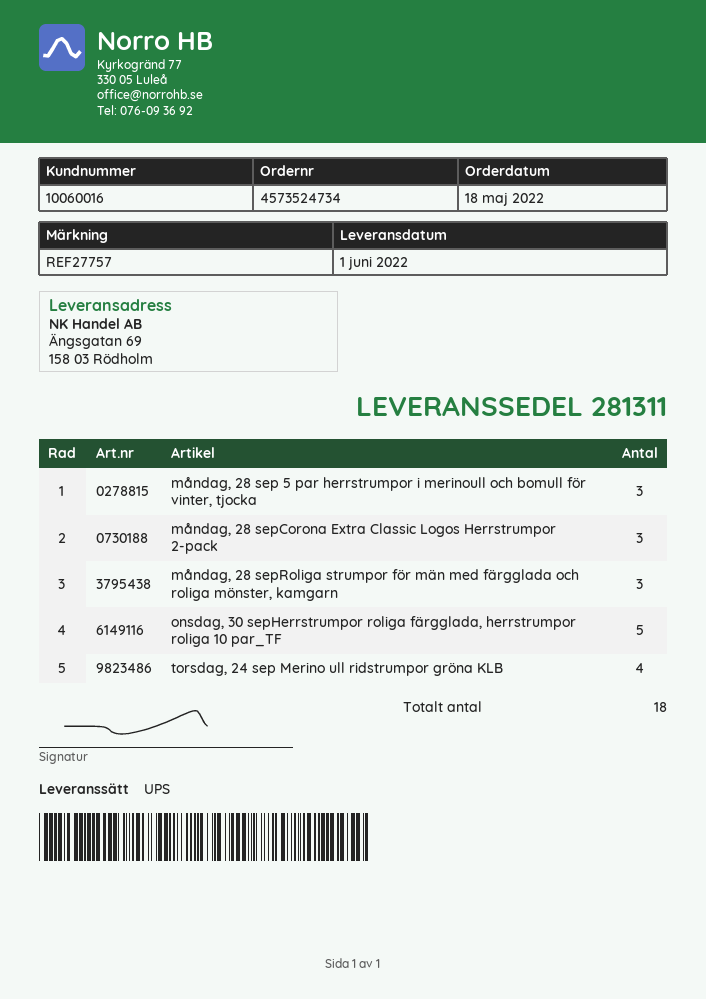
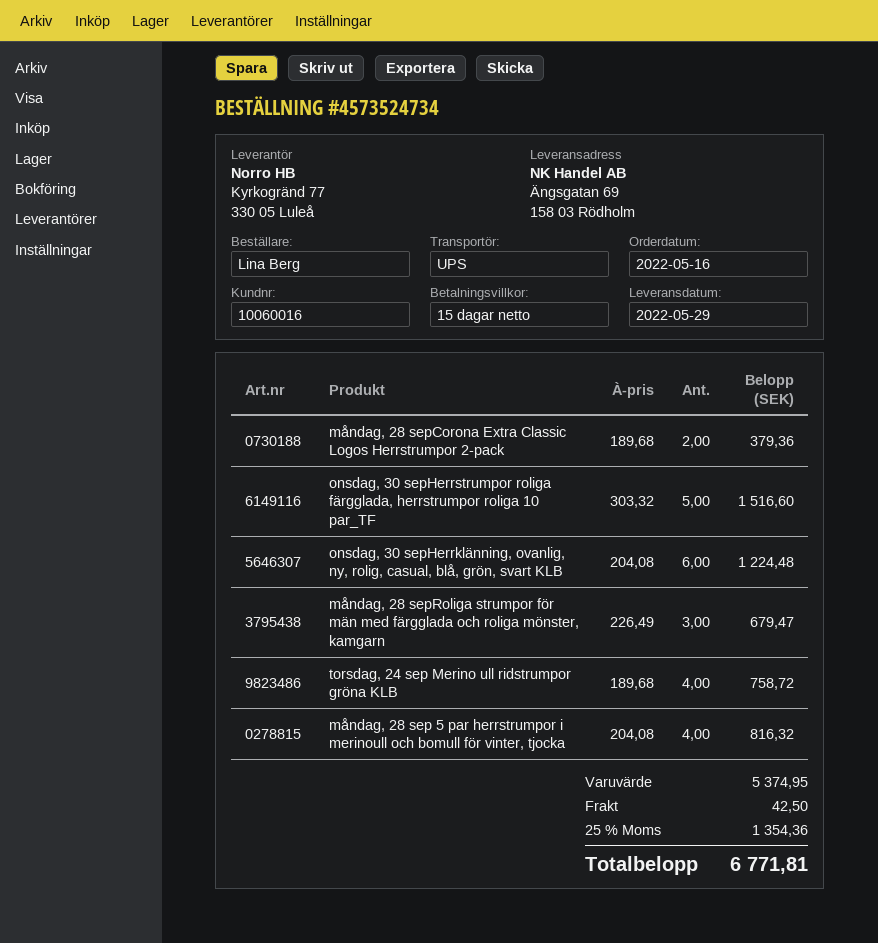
order date: 2022-05-18 -> 2022-05-16
delivery date: 2022-06-01 -> 2022-05-29
måndag, 28 sep 5 par herrstrumpor i merinoull och bomull för vinter, tjocka: 3 -> 4
måndag, 28 sepCorona Extra Classic Logos Herrstrumpor 2-pack: 3 -> 2
onsdag, 30 sepHerrklänning, ovanlig, ny, rolig, casual, blå, grön, svart KLB: none -> 6

